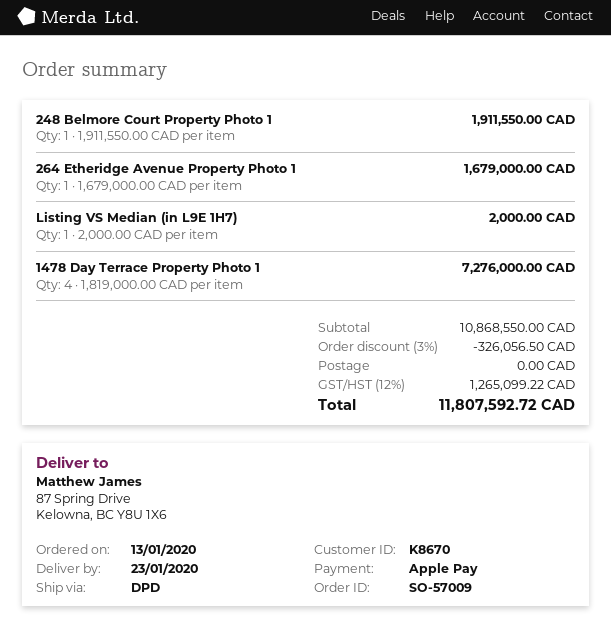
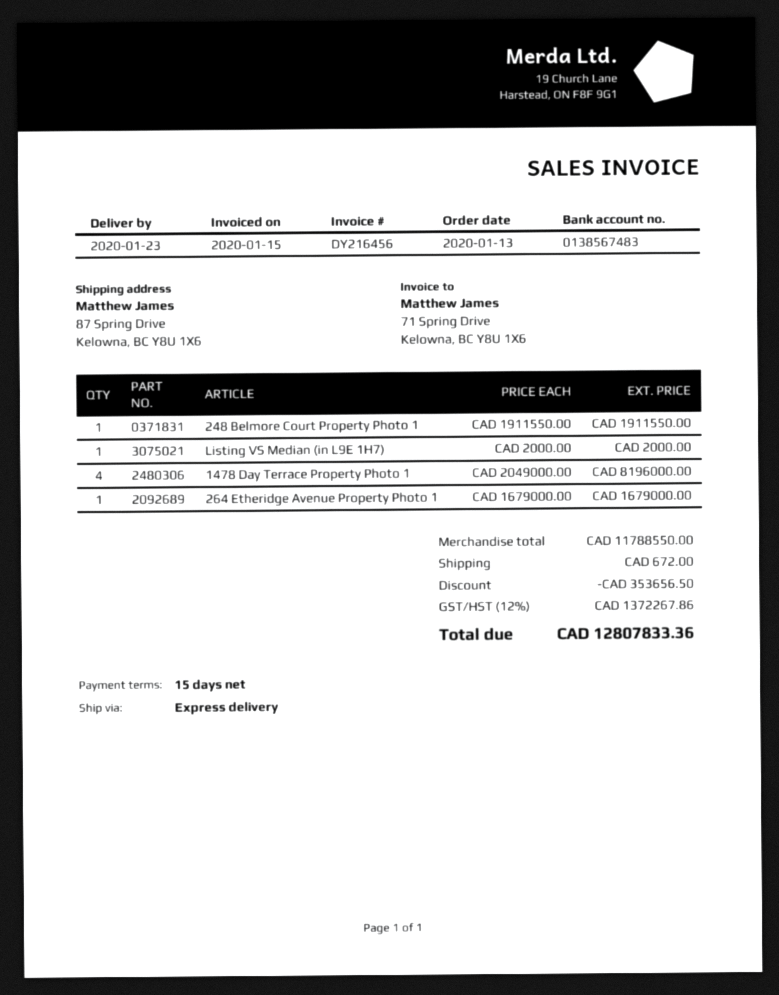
shipping method: DPD -> express
1478 Day Terrace Property Photo 1: 4 x 1819000.00 = 7276000.00 -> 4 x 2049000.00 = 8196000.00
subtotal: 10868550.00 -> 11788550.00
discount: 326056.50 -> 353656.50
shipping: 0.00 -> 672.00
tax: 12% = 1265099.22 -> 12% = 1372267.86
total: 11807592.72 -> 12807833.36

